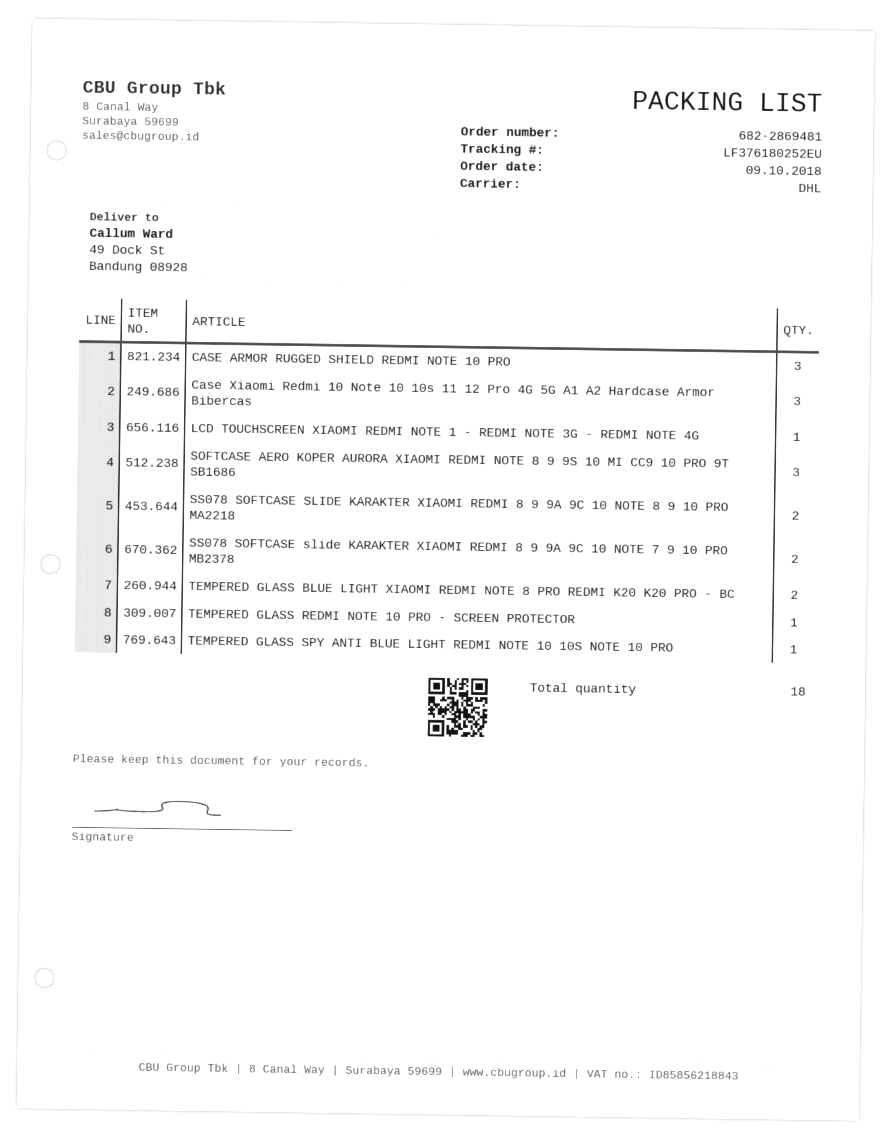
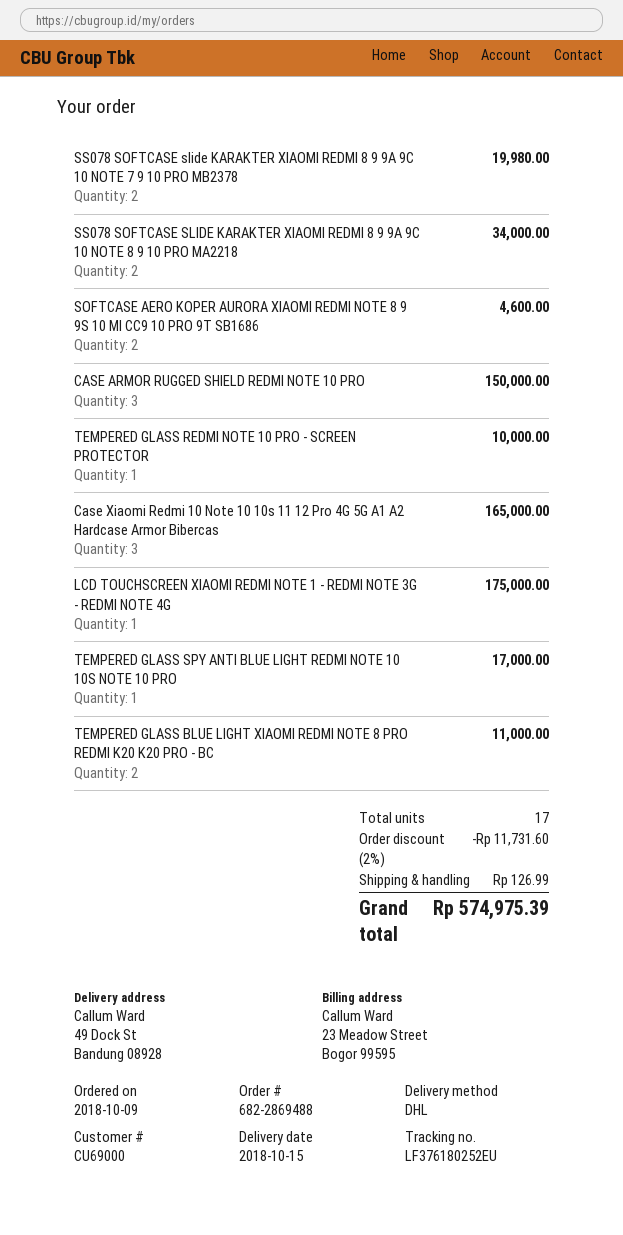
order number: 682-2869481 -> 682-2869488
SOFTCASE AERO KOPER AURORA XIAOMI REDMI NOTE 8 9 9S 10 MI CC9 10 PRO 9T SB1686: 3 -> 2
total quantity: 18 -> 17

